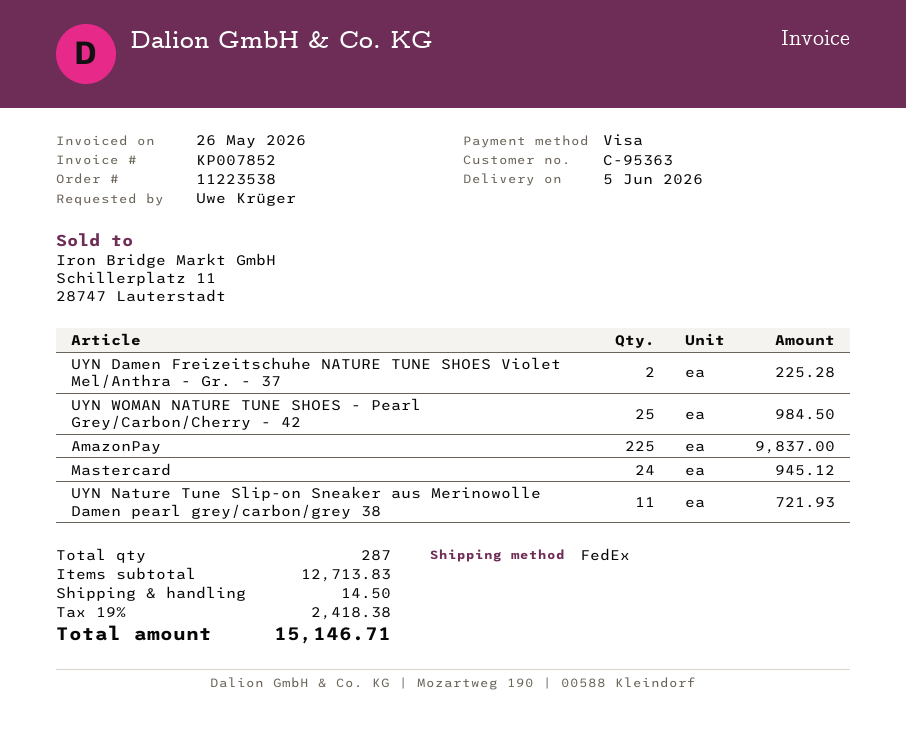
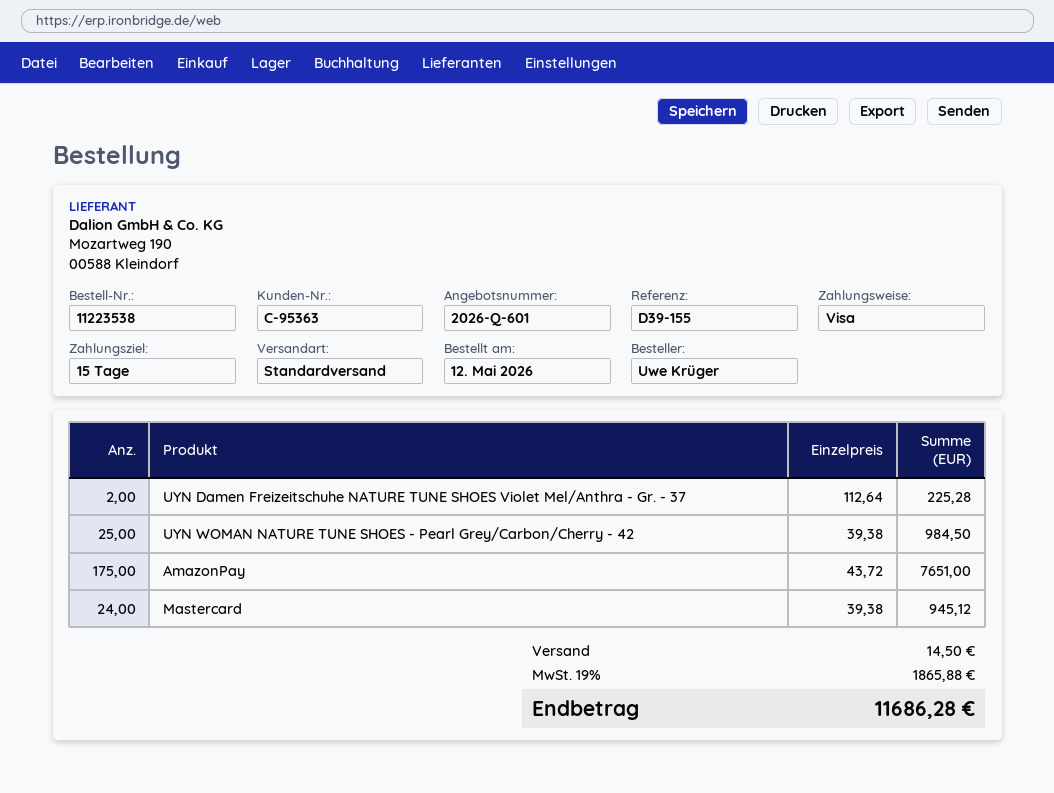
shipping method: FedEx -> standard
AmazonPay: 225 for 9837.00 -> 175 for 7651.00
UYN Nature Tune Slip-on Sneaker aus Merinowolle Damen pearl grey/carbon/grey 38: 11 for 721.93 -> none
tax: 19% = 2418.38 -> 19% = 1865.88
total: 15146.71 -> 11686.28

